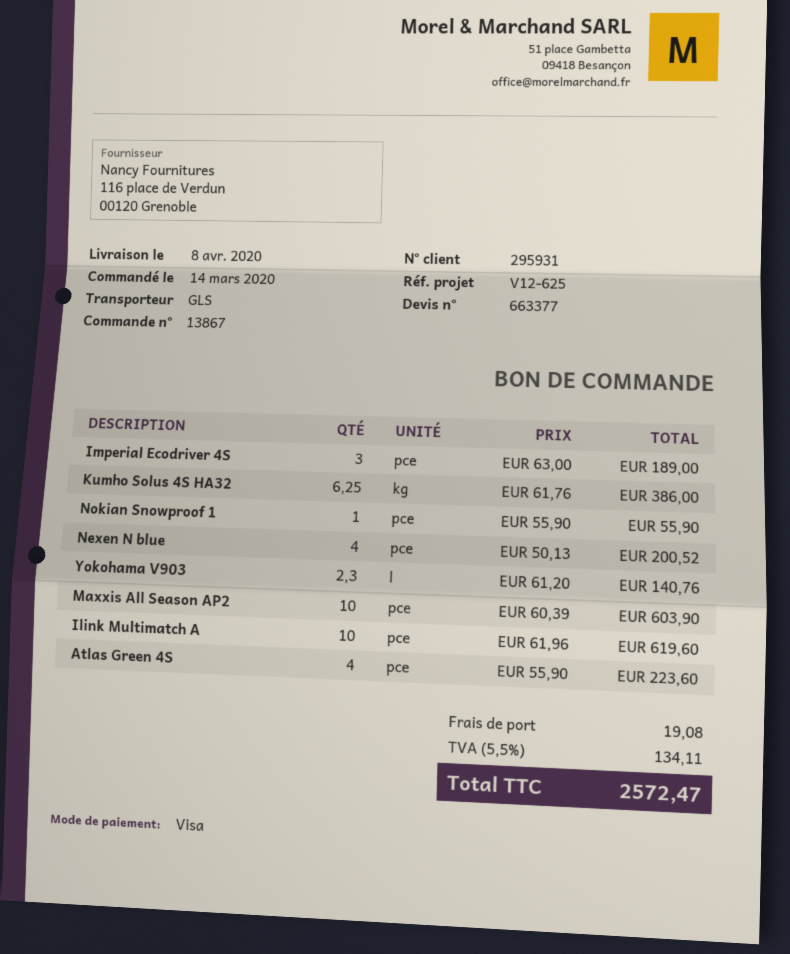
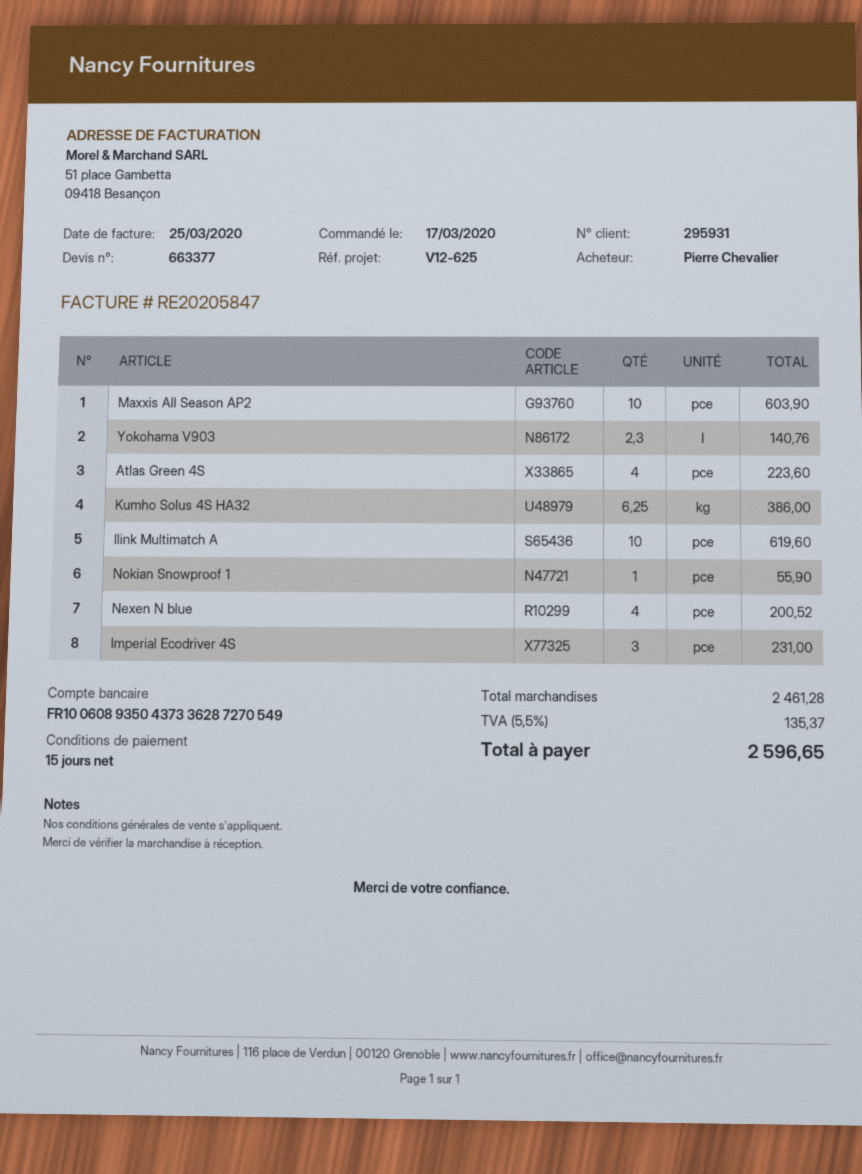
order date: 2020-03-14 -> 2020-03-17
Imperial Ecodriver 4S: 3 for 189.00 -> 3 for 231.00
shipping: 19.08 -> none
tax: 5.5% = 134.11 -> 5.5% = 135.37
total: 2572.47 -> 2596.65

